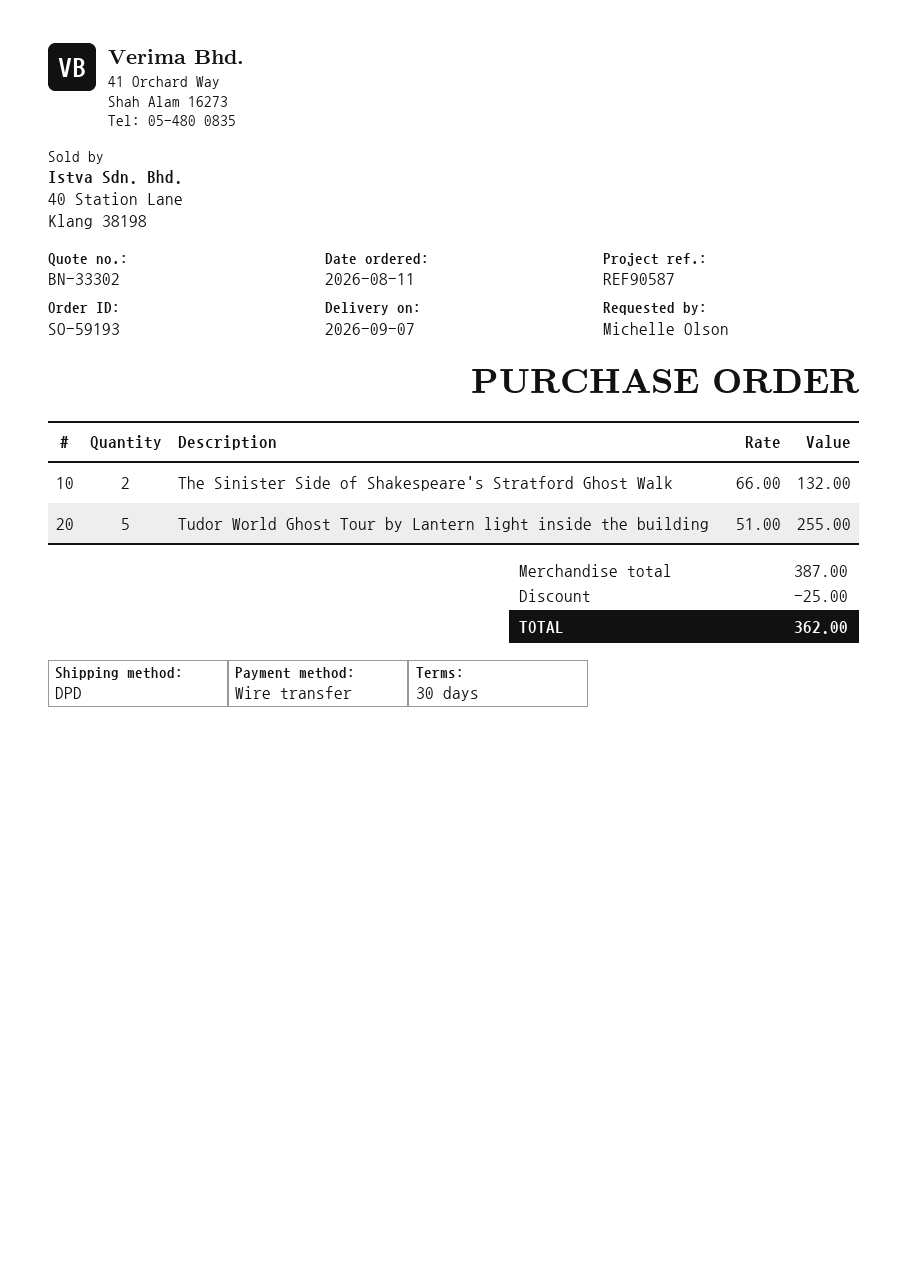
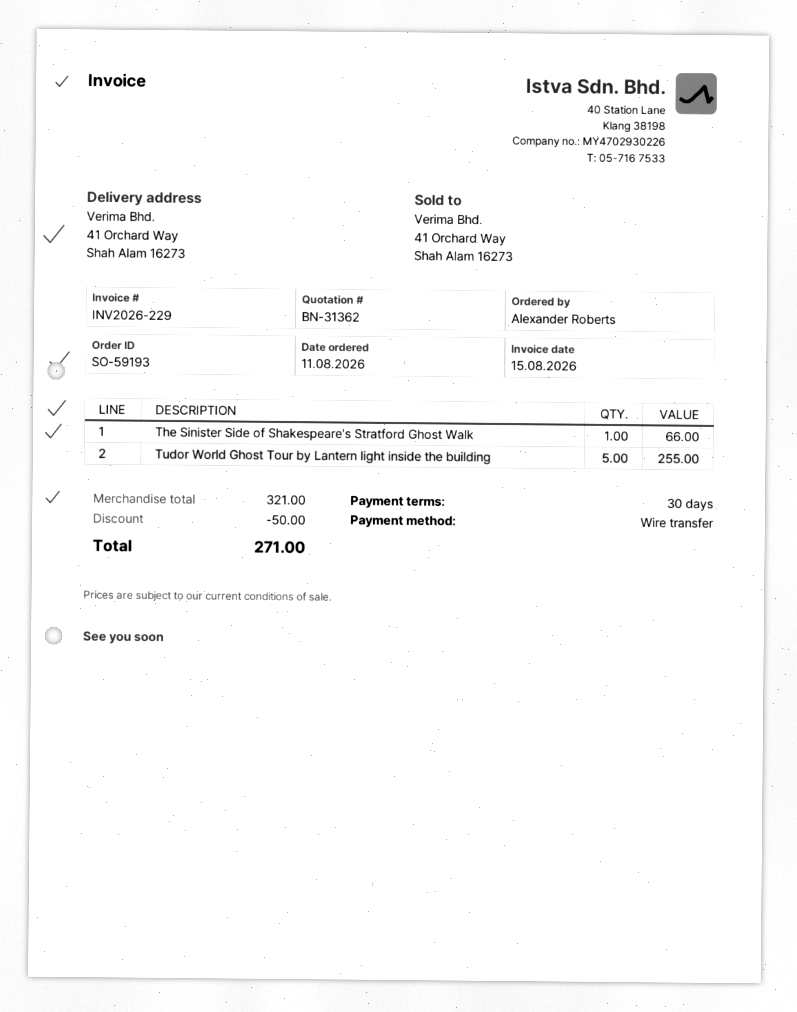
quote number: BN-33302 -> BN-31362
ordered by: Michelle Olson -> Alexander Roberts
The Sinister Side of Shakespeare's Stratford Ghost Walk: 2 for 132.00 -> 1 for 66.00
subtotal: 387.00 -> 321.00
discount: 25.00 -> 50.00
total: 362.00 -> 271.00

